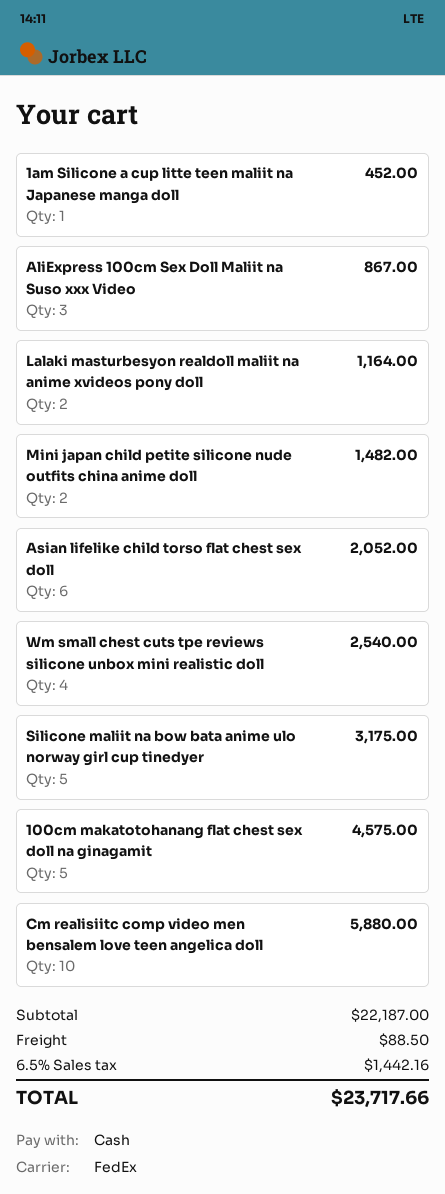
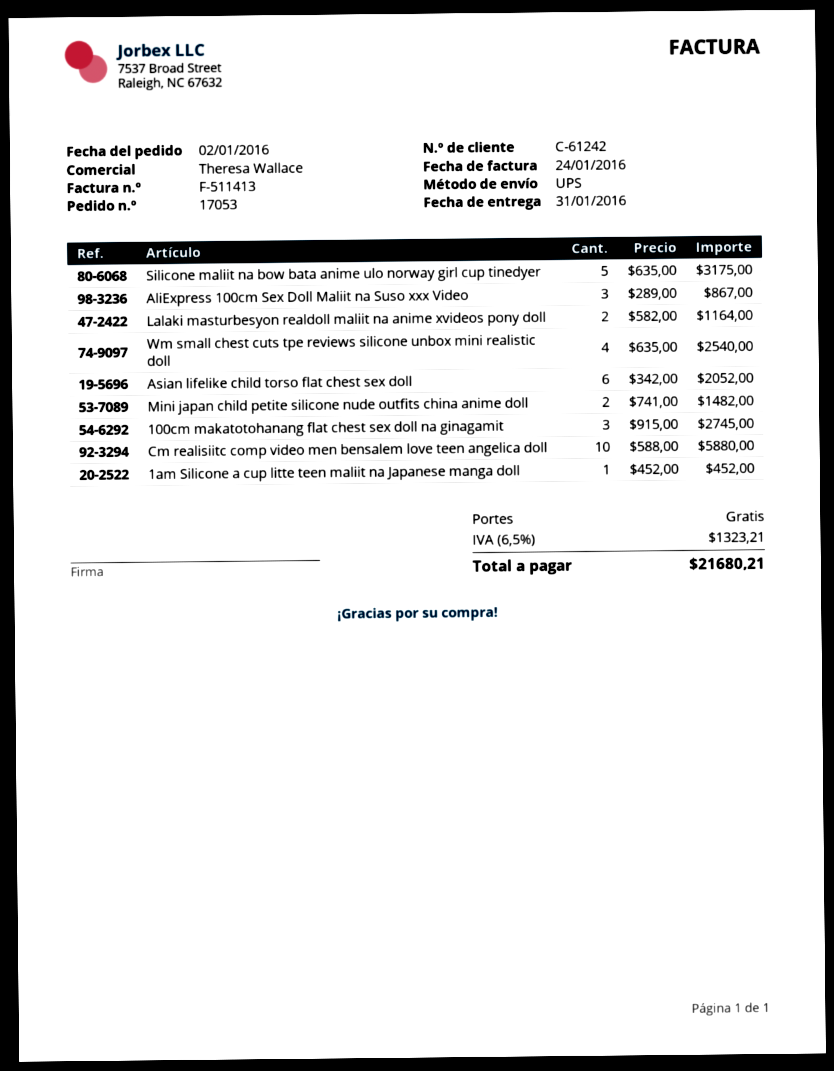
shipping method: FedEx -> UPS
100cm makatotohanang flat chest sex doll na ginagamit: 5 for 4575.00 -> 3 for 2745.00
shipping: 88.50 -> 0.00
tax: 6.5% = 1442.16 -> 6.5% = 1323.21
total: 23717.66 -> 21680.21

